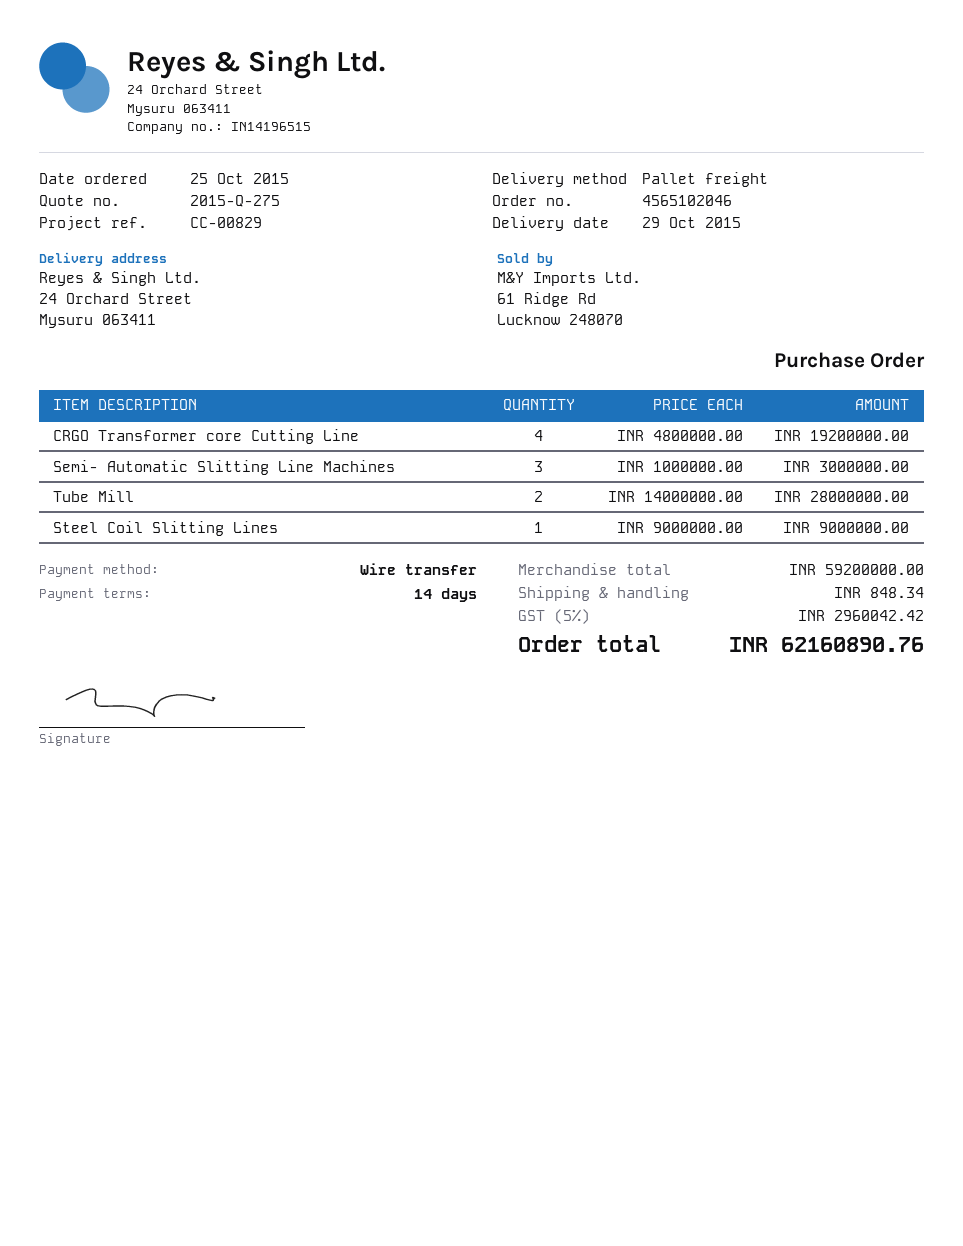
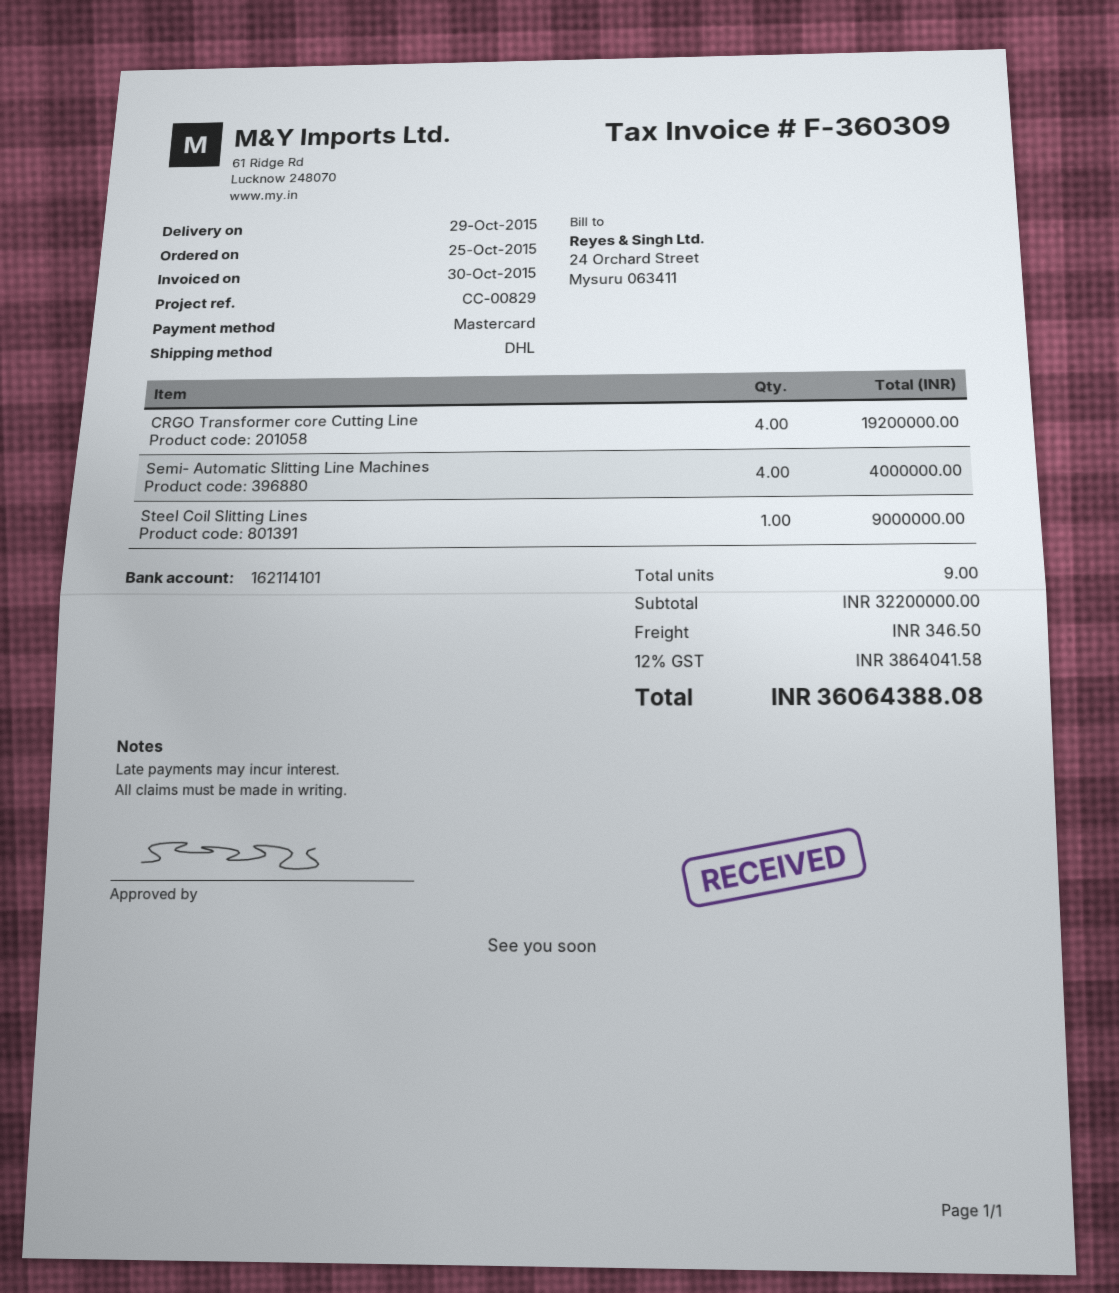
payment method: bank transfer -> Mastercard
shipping method: pallet freight -> DHL
Semi- Automatic Slitting Line Machines: 3 for 3000000.00 -> 4 for 4000000.00
Tube Mill: 2 for 28000000.00 -> none
subtotal: 59200000.00 -> 32200000.00
shipping: 848.34 -> 346.50
tax: 5% = 2960042.42 -> 12% = 3864041.58
total: 62160890.76 -> 36064388.08

